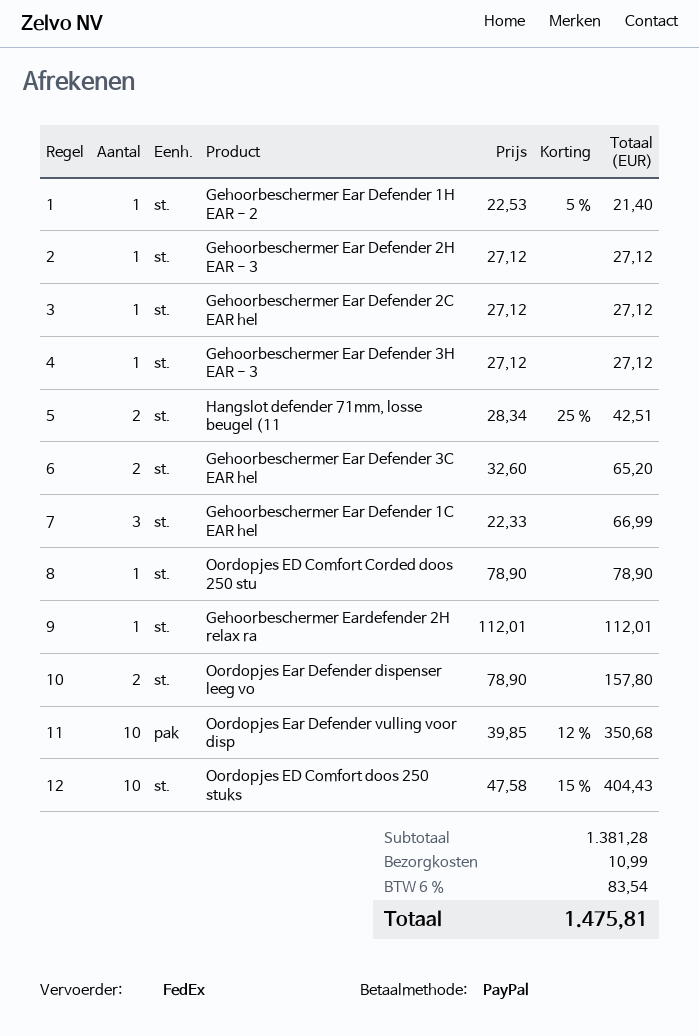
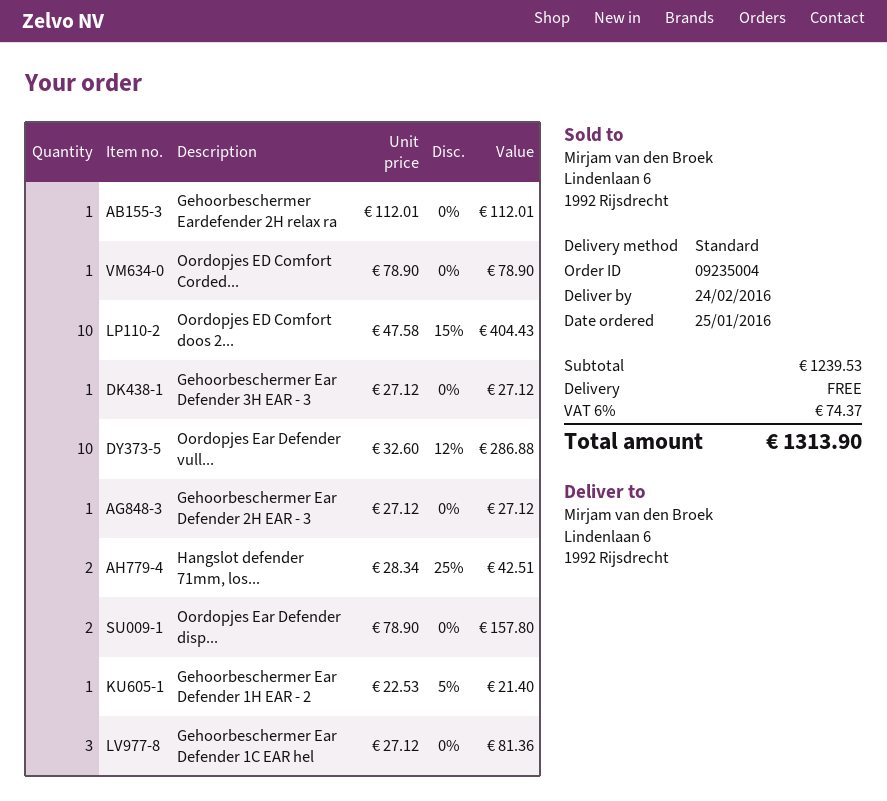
shipping method: FedEx -> standard
Gehoorbeschermer Ear Defender 2C EAR hel: 1 x 27.12 = 27.12 -> none
Gehoorbeschermer Ear Defender 3C EAR hel: 2 x 32.60 = 65.20 -> none
Gehoorbeschermer Ear Defender 1C EAR hel: 3 x 22.33 = 66.99 -> 3 x 27.12 = 81.36
Oordopjes Ear Defender vulling voor disp: 10 x 39.85 - 12% = 350.68 -> 10 x 32.60 - 12% = 286.88
subtotal: 1381.28 -> 1239.53
shipping: 10.99 -> 0.00
tax: 6% = 83.54 -> 6% = 74.37
total: 1475.81 -> 1313.90

